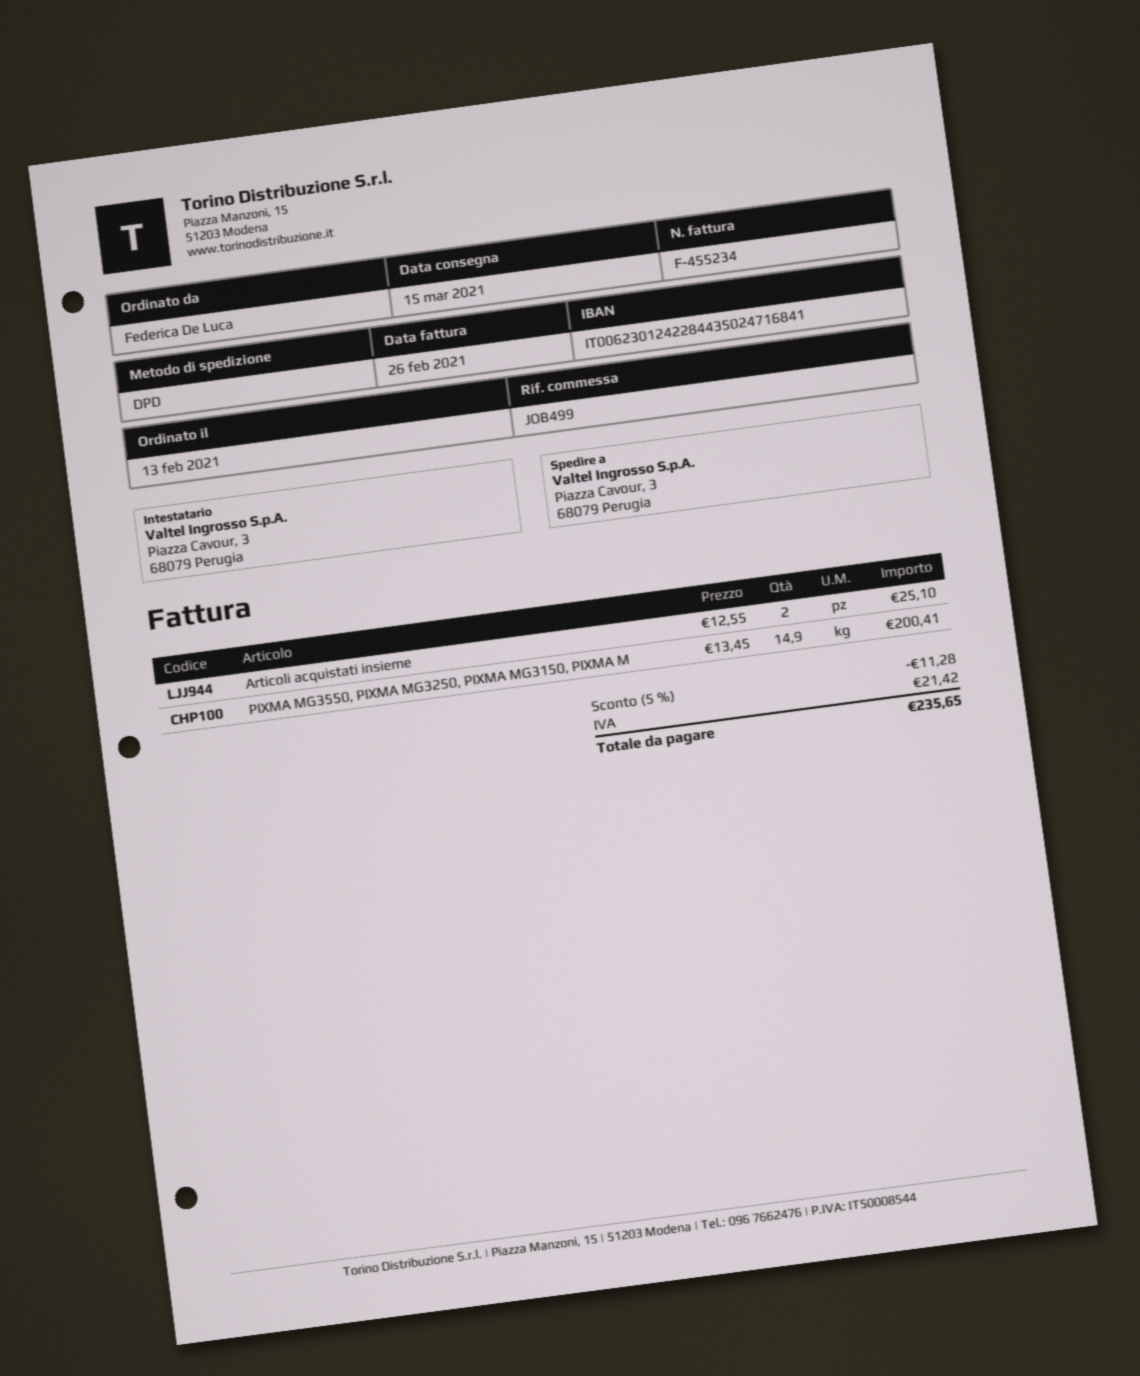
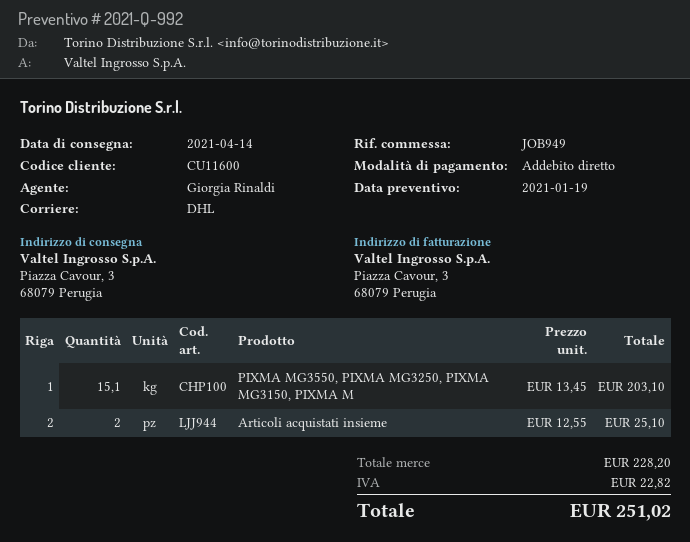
delivery date: 2021-03-15 -> 2021-04-14
reference: JOB499 -> JOB949
shipping method: DPD -> DHL
PIXMA MG3550, PIXMA MG3250, PIXMA MG3150, PIXMA M: 14.9 x 13.45 = 200.41 -> 15.1 x 13.45 = 203.10
discount: 5% = 11.28 -> none
tax: 21.42 -> 22.82
total: 235.65 -> 251.02

